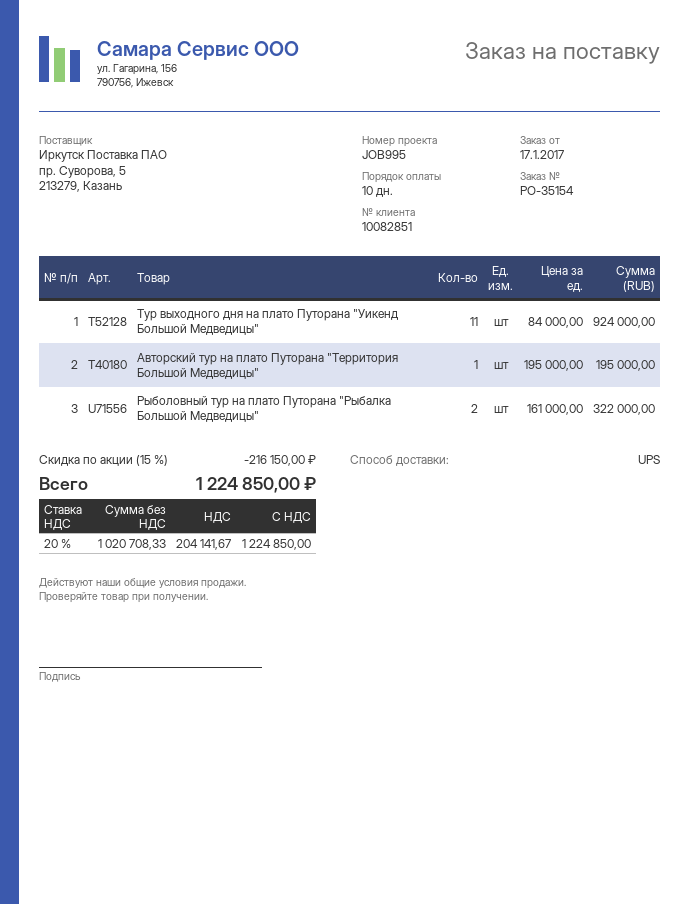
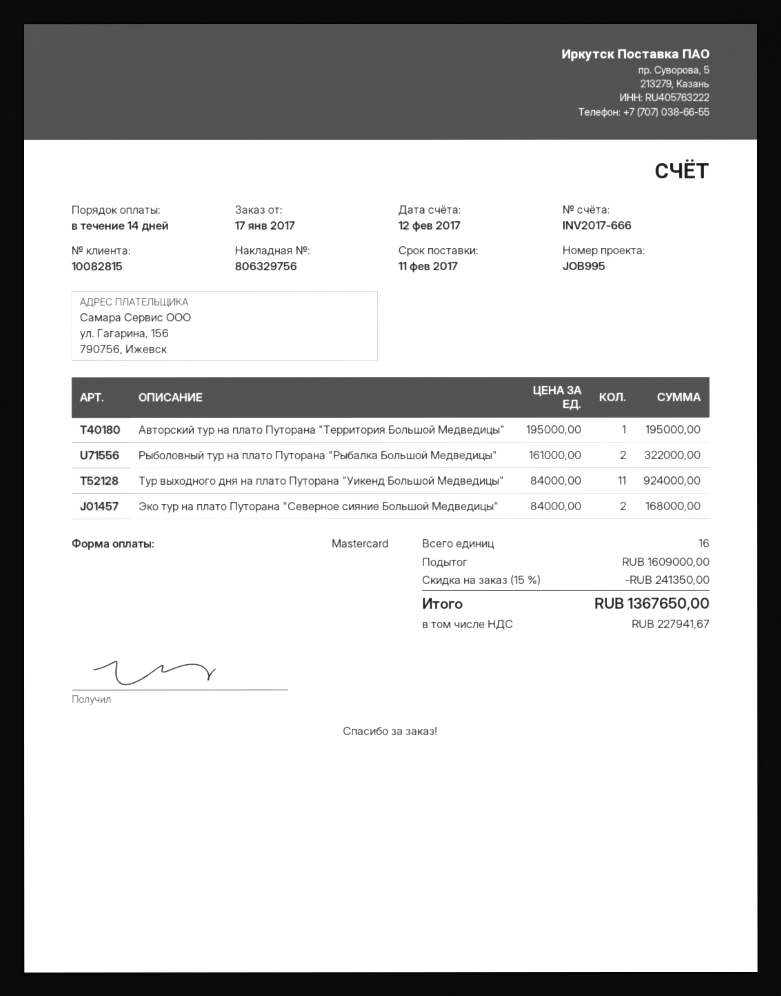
payment terms: 10 days -> 14 days
customer number: 10082851 -> 10082815
Эко тур на плато Путорана "Северное сияние Большой Медведицы": none -> 2 x 84000.00 = 168000.00
discount: 15% = 216150.00 -> 15% = 241350.00
tax: 204141.67 -> 227941.67
total: 1224850.00 -> 1367650.00

